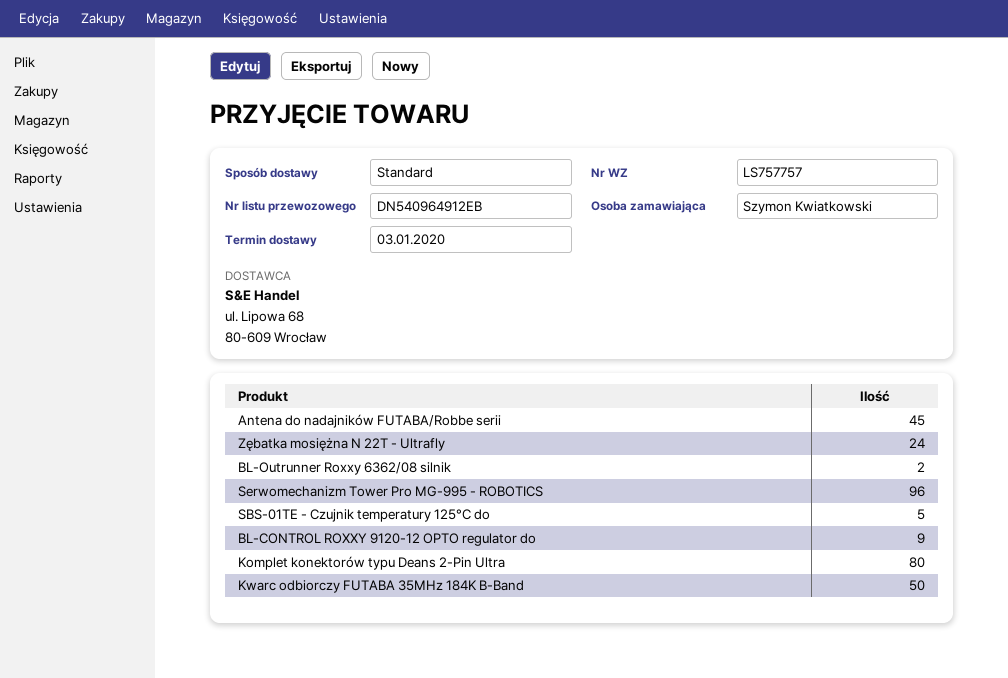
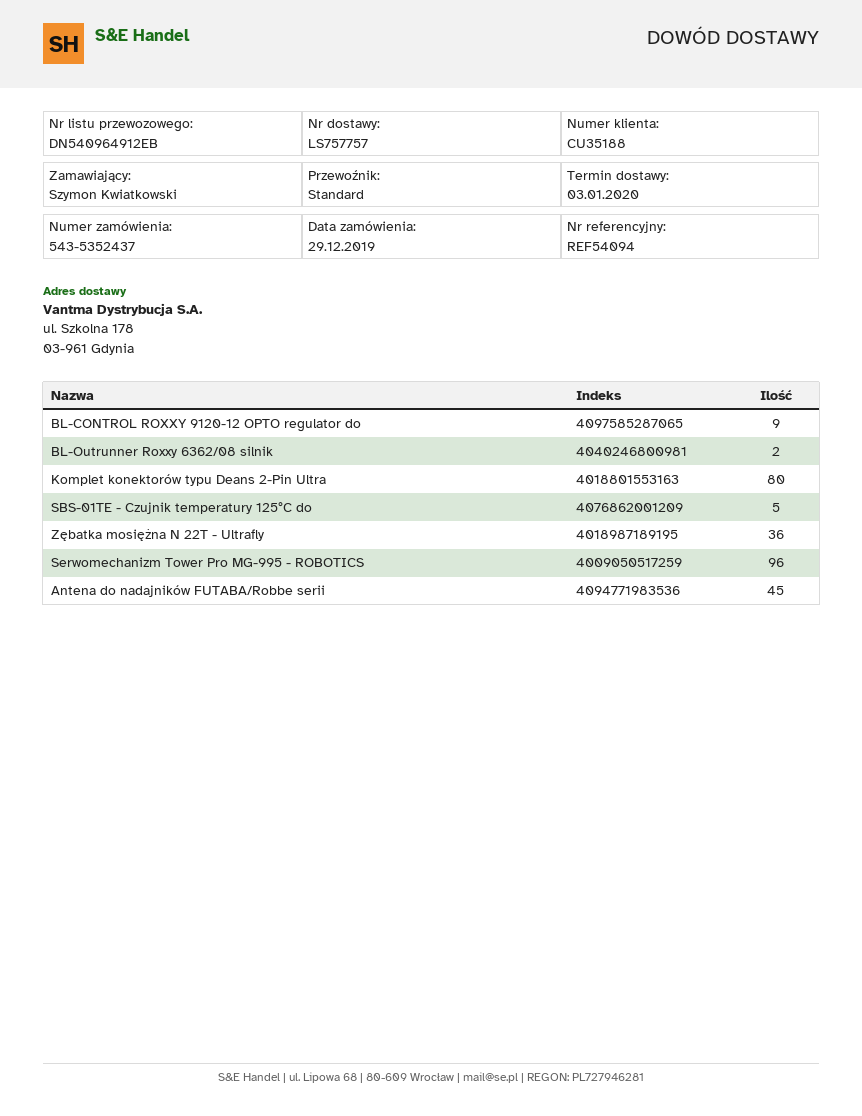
Zębatka mosiężna N 22T - Ultrafly: 24 -> 36
Kwarc odbiorczy FUTABA 35MHz 184K B-Band: 50 -> none

